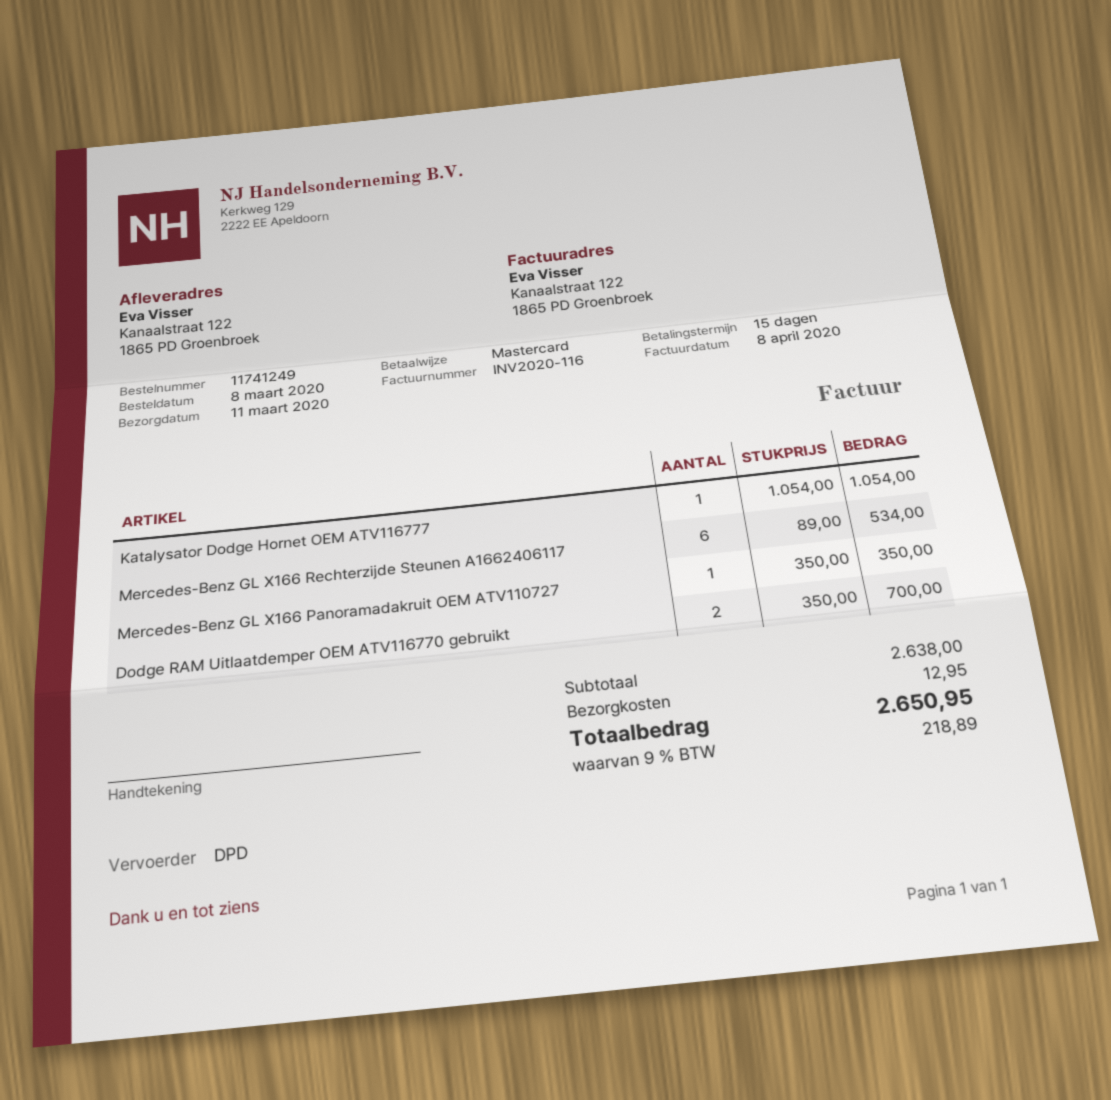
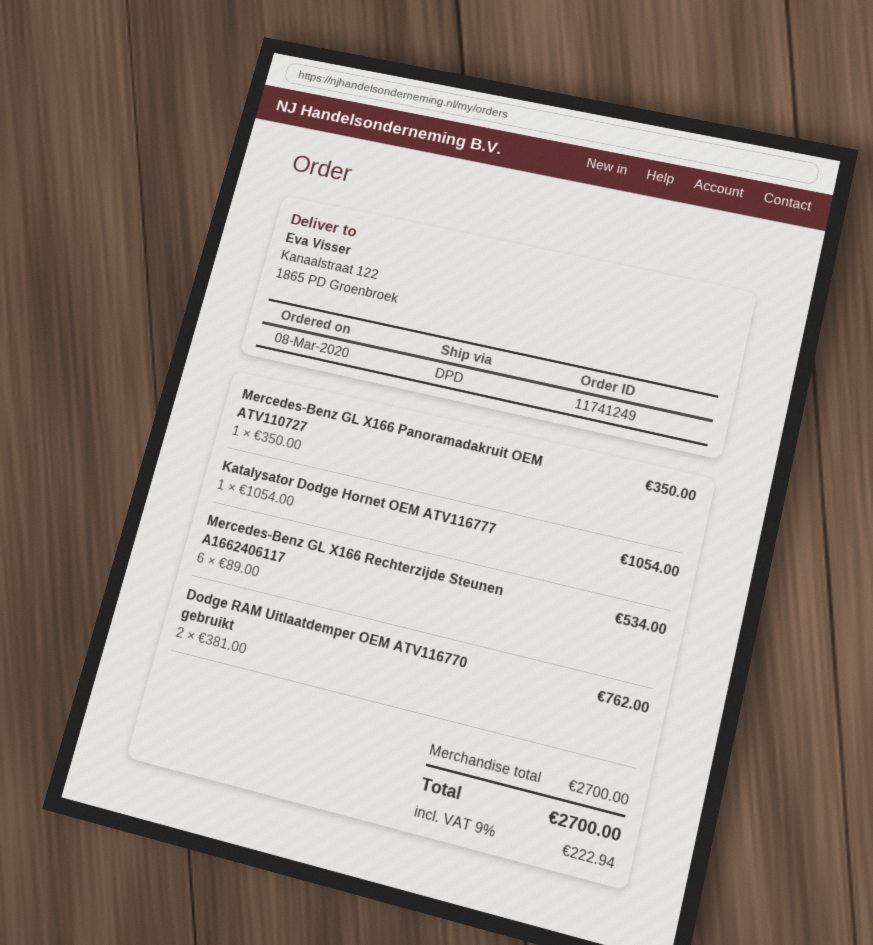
Dodge RAM Uitlaatdemper OEM ATV116770 gebruikt: 2 x 350.00 = 700.00 -> 2 x 381.00 = 762.00
subtotal: 2638.00 -> 2700.00
shipping: 12.95 -> none
tax: 9% = 218.89 -> 9% = 222.94
total: 2650.95 -> 2700.00

